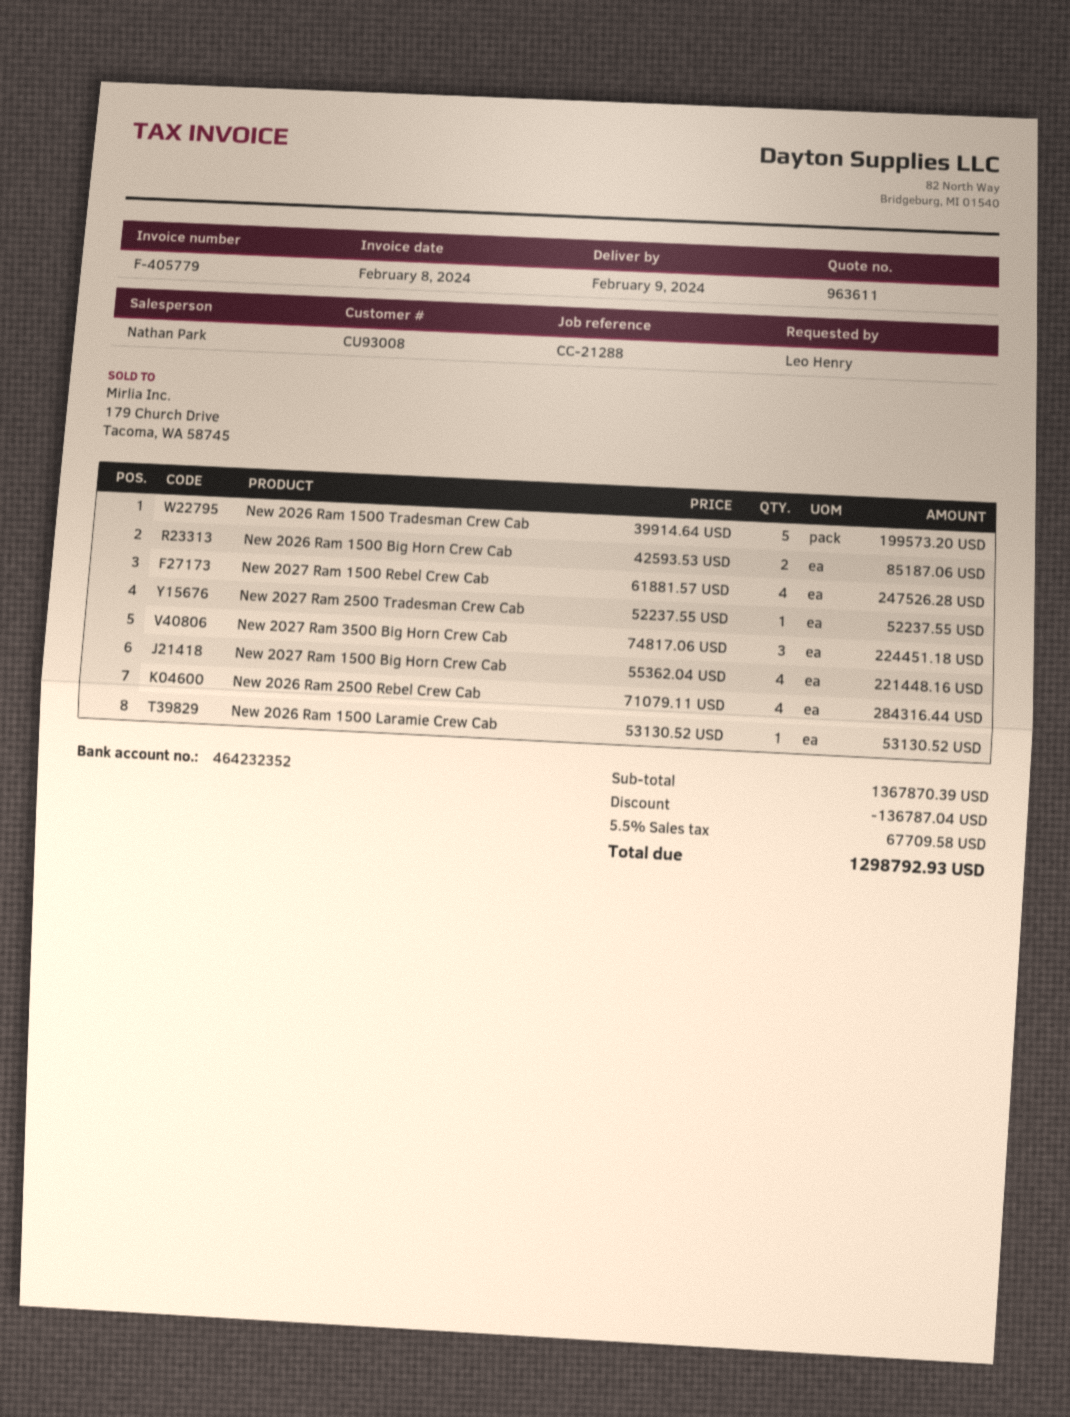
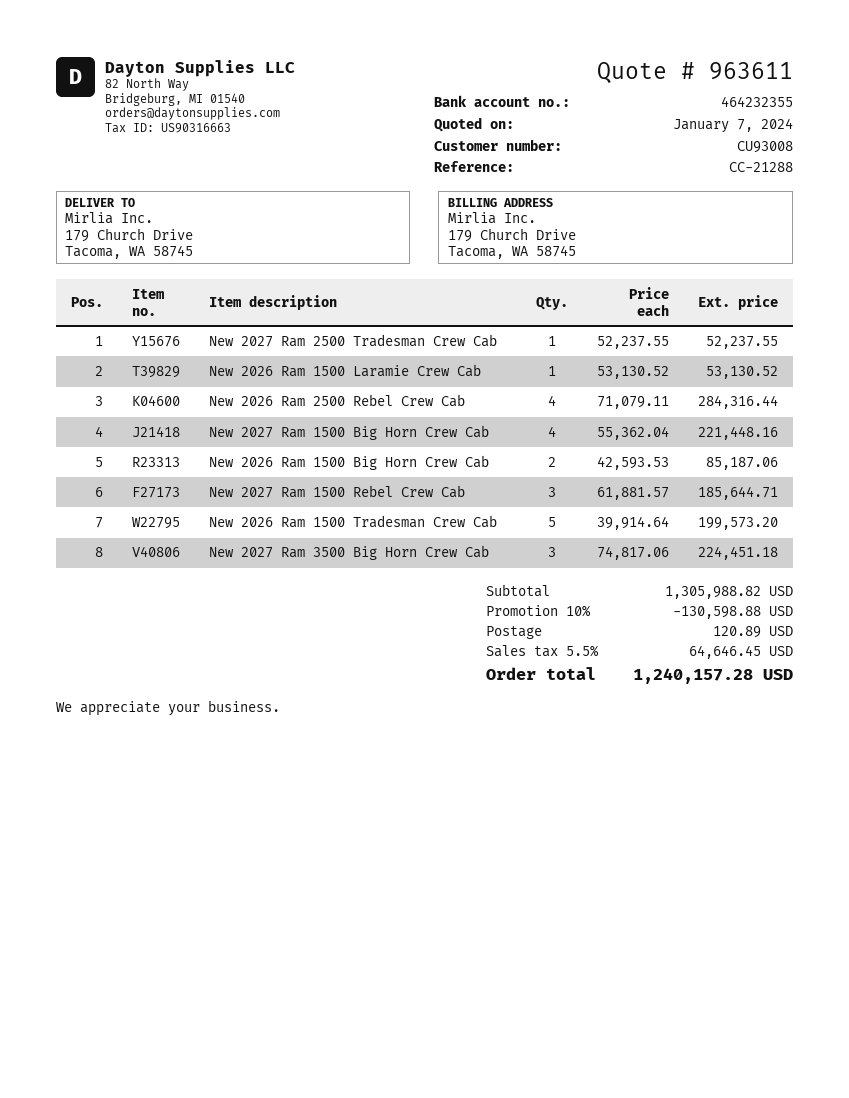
bank account: 464232352 -> 464232355
New 2027 Ram 1500 Rebel Crew Cab: 4 x 61881.57 = 247526.28 -> 3 x 61881.57 = 185644.71
subtotal: 1367870.39 -> 1305988.82
discount: 136787.04 -> 130598.88
shipping: none -> 120.89
tax: 5.5% = 67709.58 -> 5.5% = 64646.45
total: 1298792.93 -> 1240157.28

